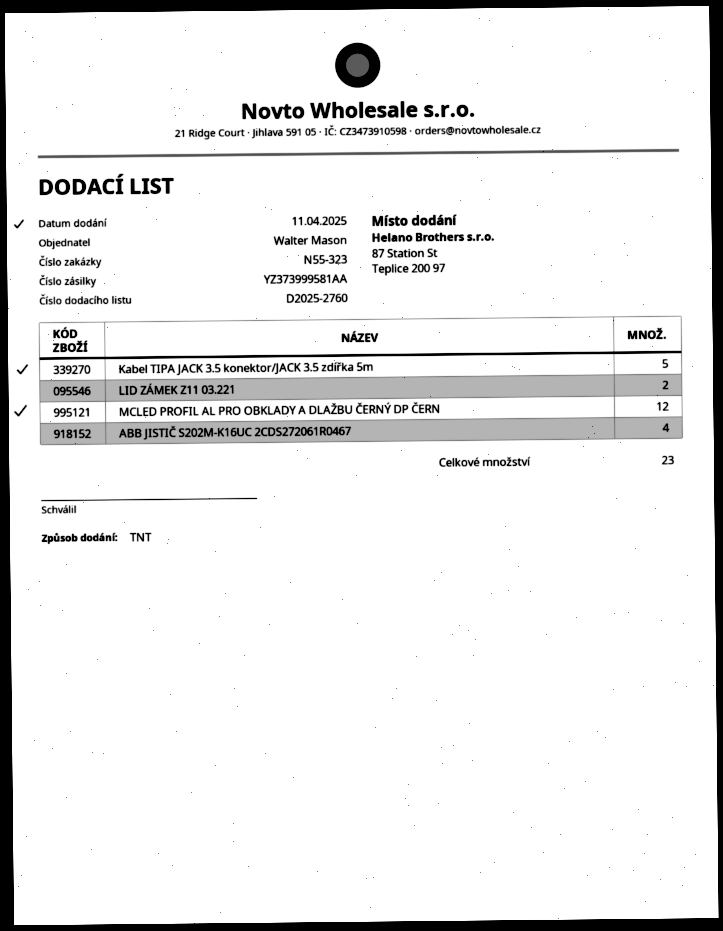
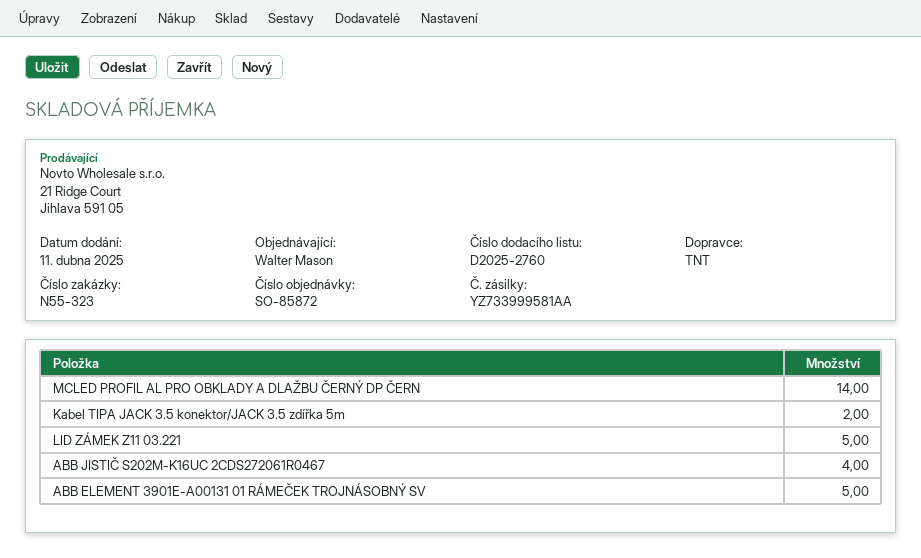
tracking number: YZ373999581AA -> YZ733999581AA
Kabel TIPA JACK 3.5 konektor/JACK 3.5 zdířka 5m: 5 -> 2
LID ZÁMEK Z11 03.221: 2 -> 5
MCLED PROFIL AL PRO OBKLADY A DLAŽBU ČERNÝ DP ČERN: 12 -> 14
ABB ELEMENT 3901E-A00131 01 RÁMEČEK TROJNÁSOBNÝ SV: none -> 5

